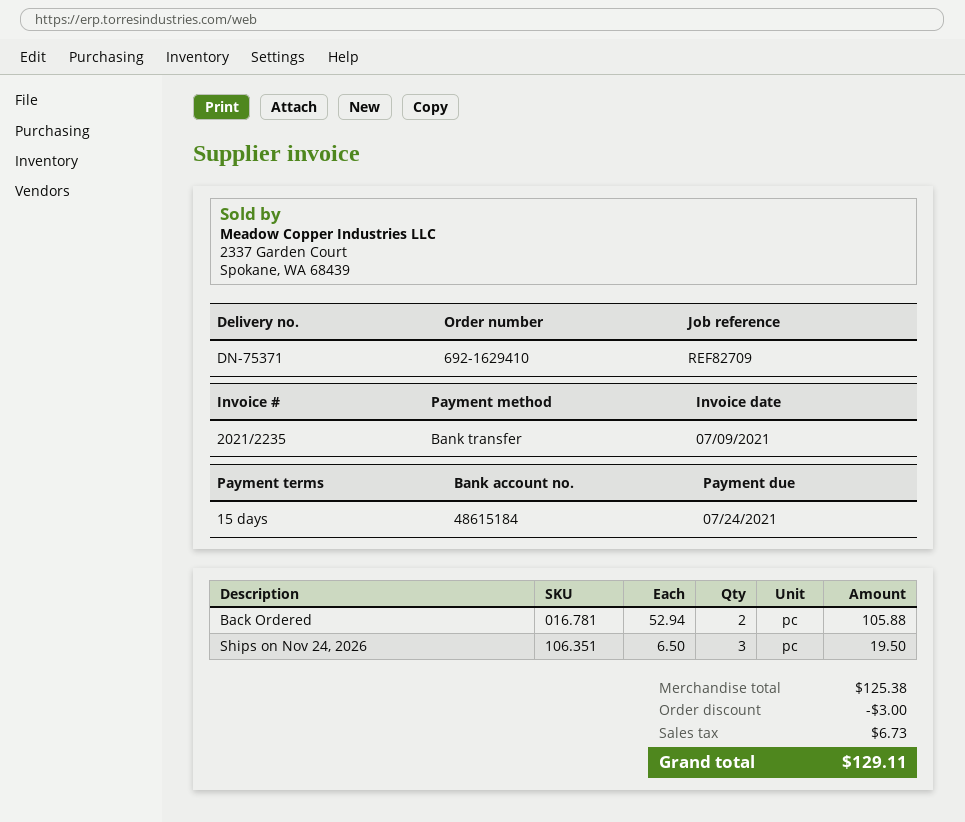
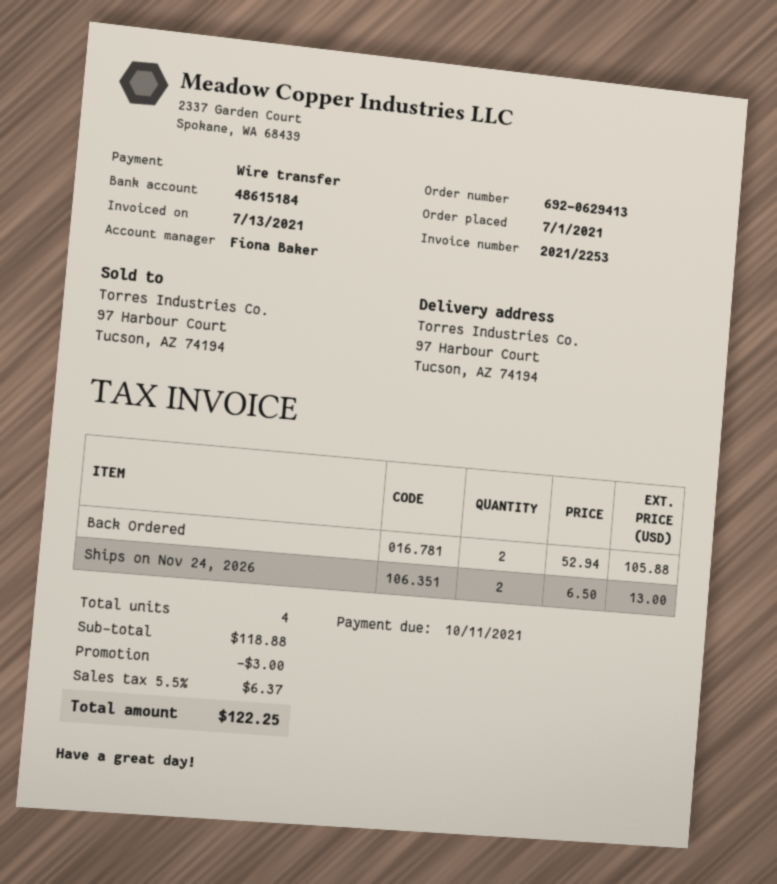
order number: 692-1629410 -> 692-0629413
invoice number: 2021/2235 -> 2021/2253
invoice date: 2021-07-09 -> 2021-07-13
due date: 2021-07-24 -> 2021-10-11
Ships on Nov 24, 2026: 3 x 6.50 = 19.50 -> 2 x 6.50 = 13.00
subtotal: 125.38 -> 118.88
tax: 6.73 -> 6.37
total: 129.11 -> 122.25

